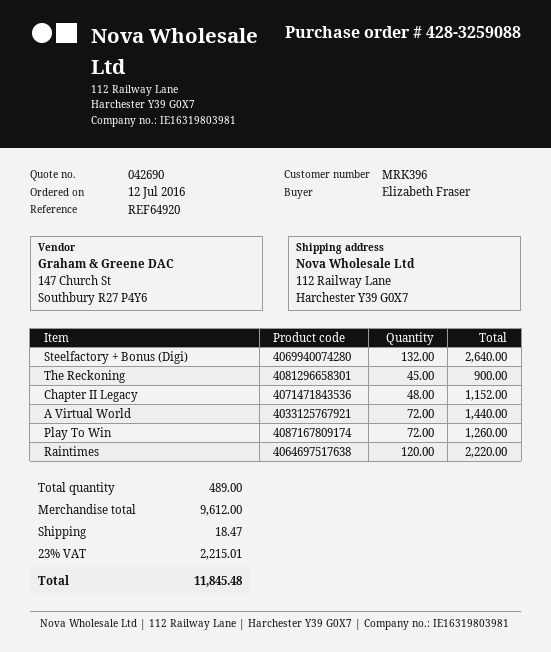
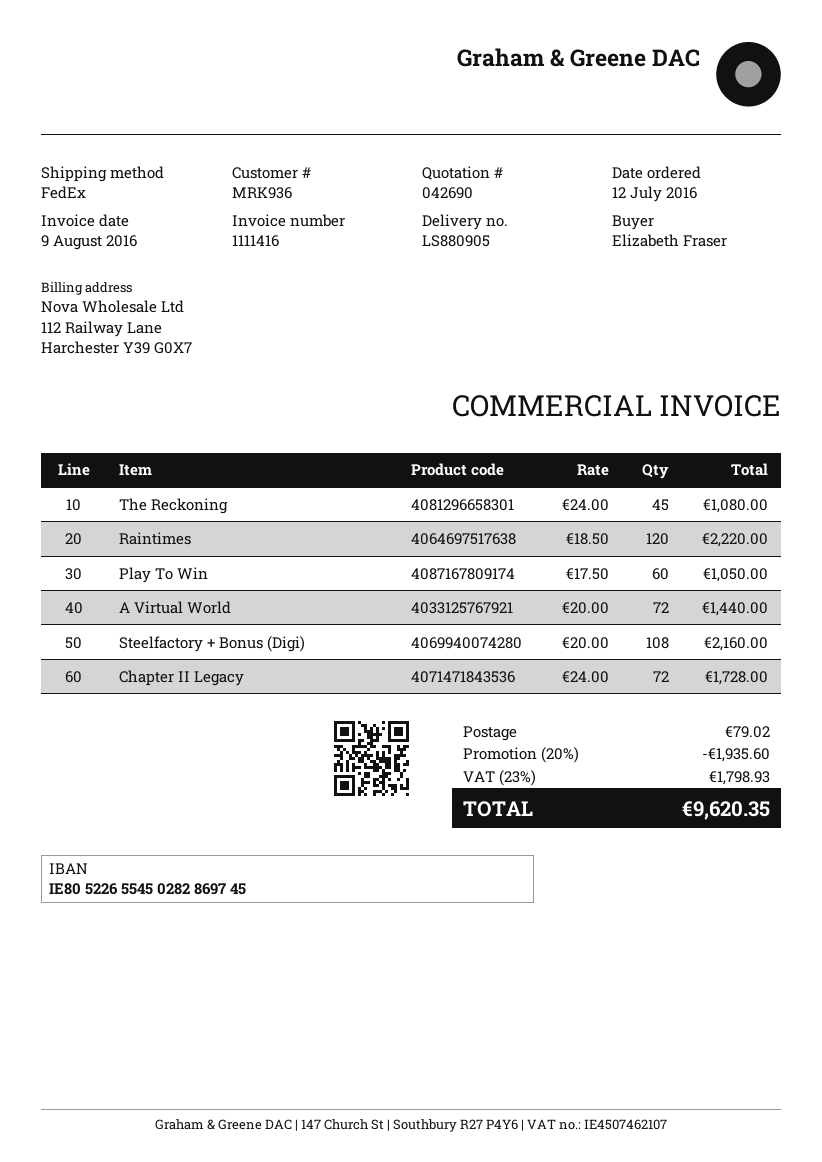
customer number: MRK396 -> MRK936
Steelfactory + Bonus (Digi): 132 for 2640.00 -> 108 for 2160.00
The Reckoning: 45 for 900.00 -> 45 for 1080.00
Chapter II Legacy: 48 for 1152.00 -> 72 for 1728.00
Play To Win: 72 for 1260.00 -> 60 for 1050.00
discount: none -> 20% = 1935.60
shipping: 18.47 -> 79.02
tax: 23% = 2215.01 -> 23% = 1798.93
total: 11845.48 -> 9620.35

